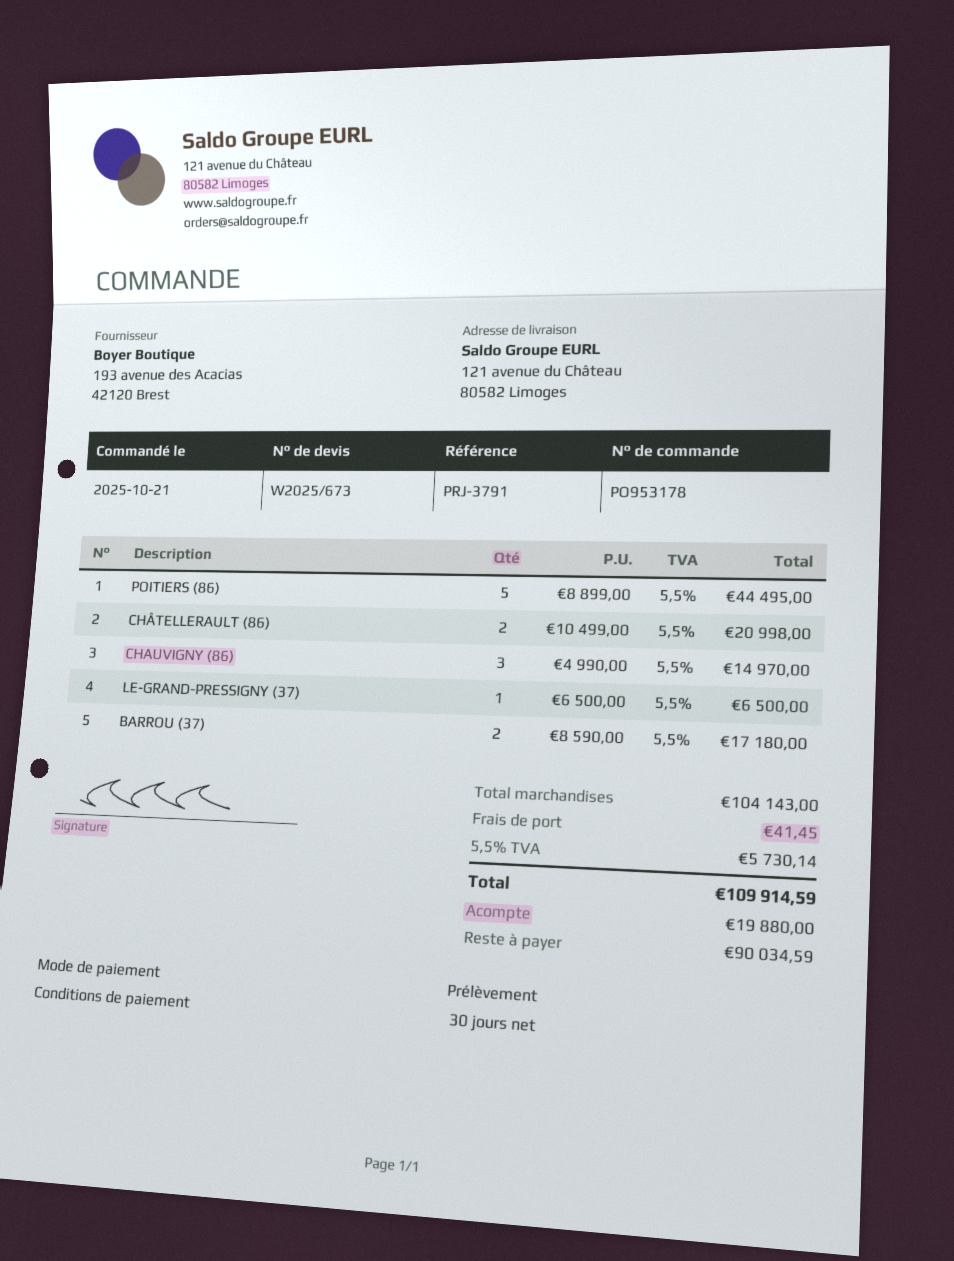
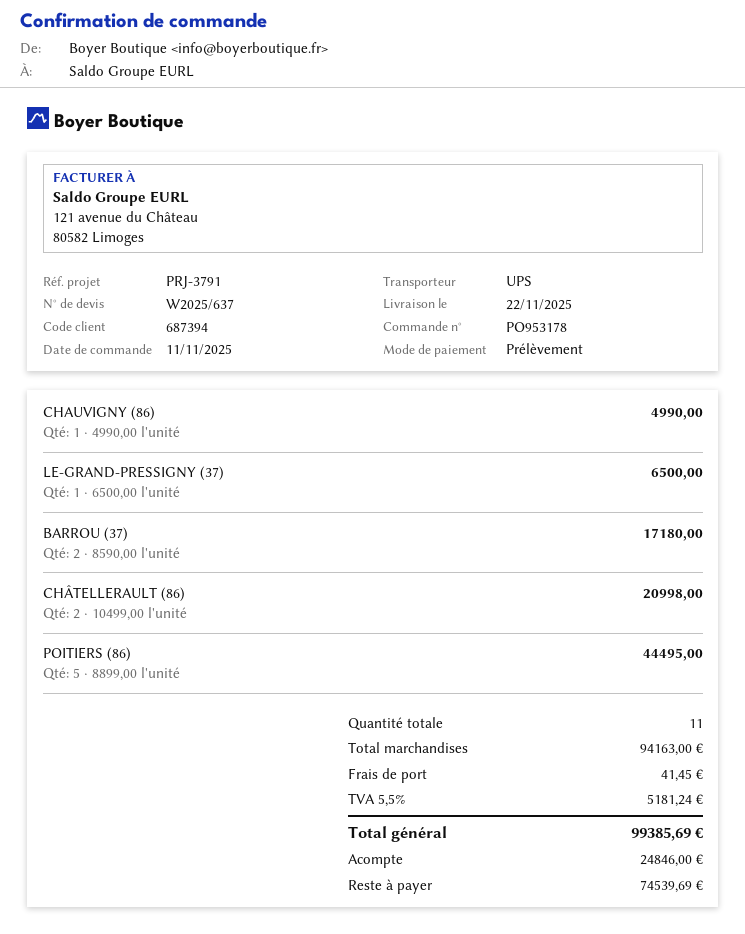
quote number: W2025/673 -> W2025/637
order date: 2025-10-21 -> 2025-11-11
CHAUVIGNY (86): 3 x 4990.00 = 14970.00 -> 1 x 4990.00 = 4990.00
subtotal: 104143.00 -> 94163.00
tax: 5.5% = 5730.14 -> 5.5% = 5181.24
total: 109914.59 -> 99385.69
deposit: 19880.00 -> 24846.00
balance: 90034.59 -> 74539.69

